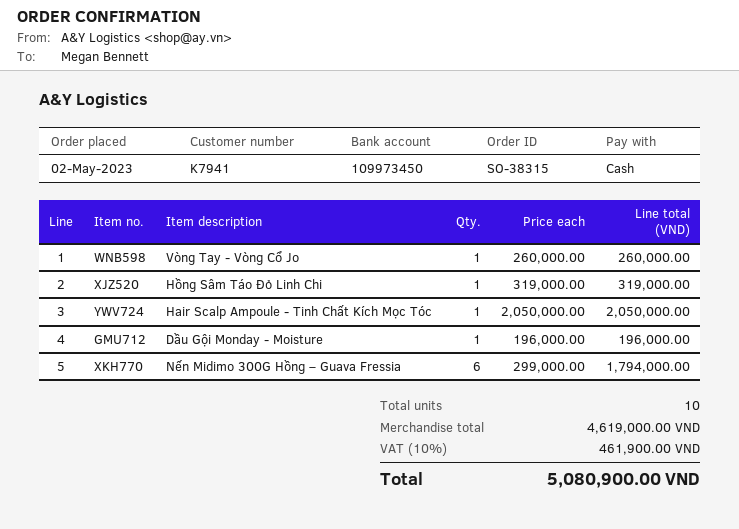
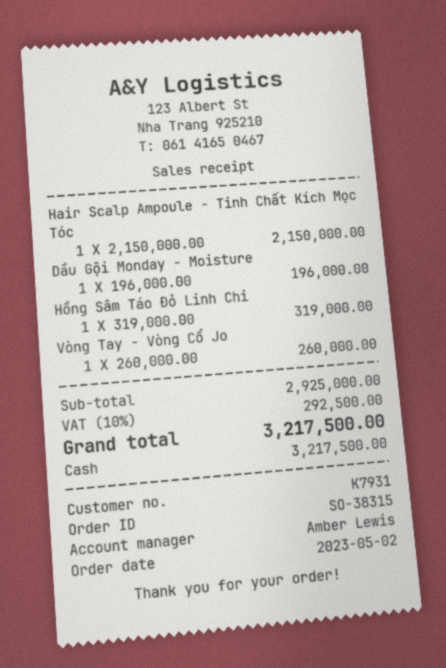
customer number: K7941 -> K7931
Hair Scalp Ampoule - Tinh Chất Kích Mọc Tóc: 1 x 2050000.00 = 2050000.00 -> 1 x 2150000.00 = 2150000.00
Nến Midimo 300G Hồng – Guava Fressia: 6 x 299000.00 = 1794000.00 -> none
subtotal: 4619000.00 -> 2925000.00
tax: 10% = 461900.00 -> 10% = 292500.00
total: 5080900.00 -> 3217500.00

